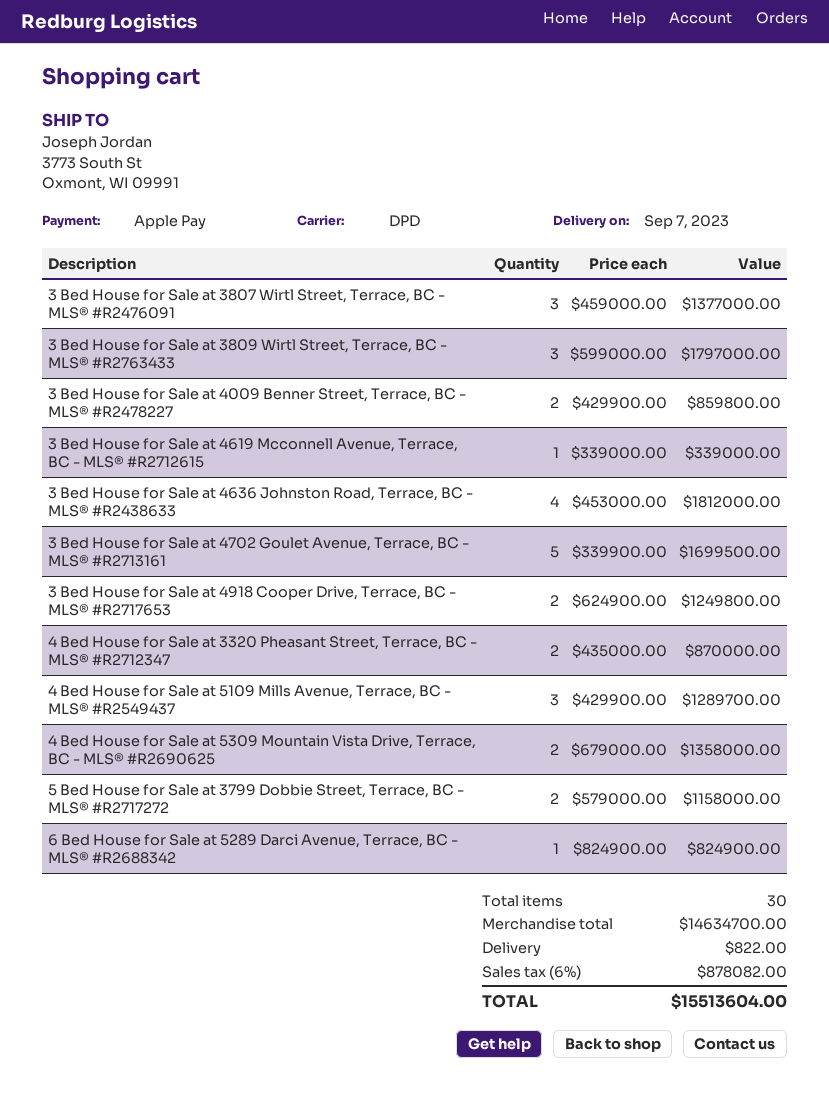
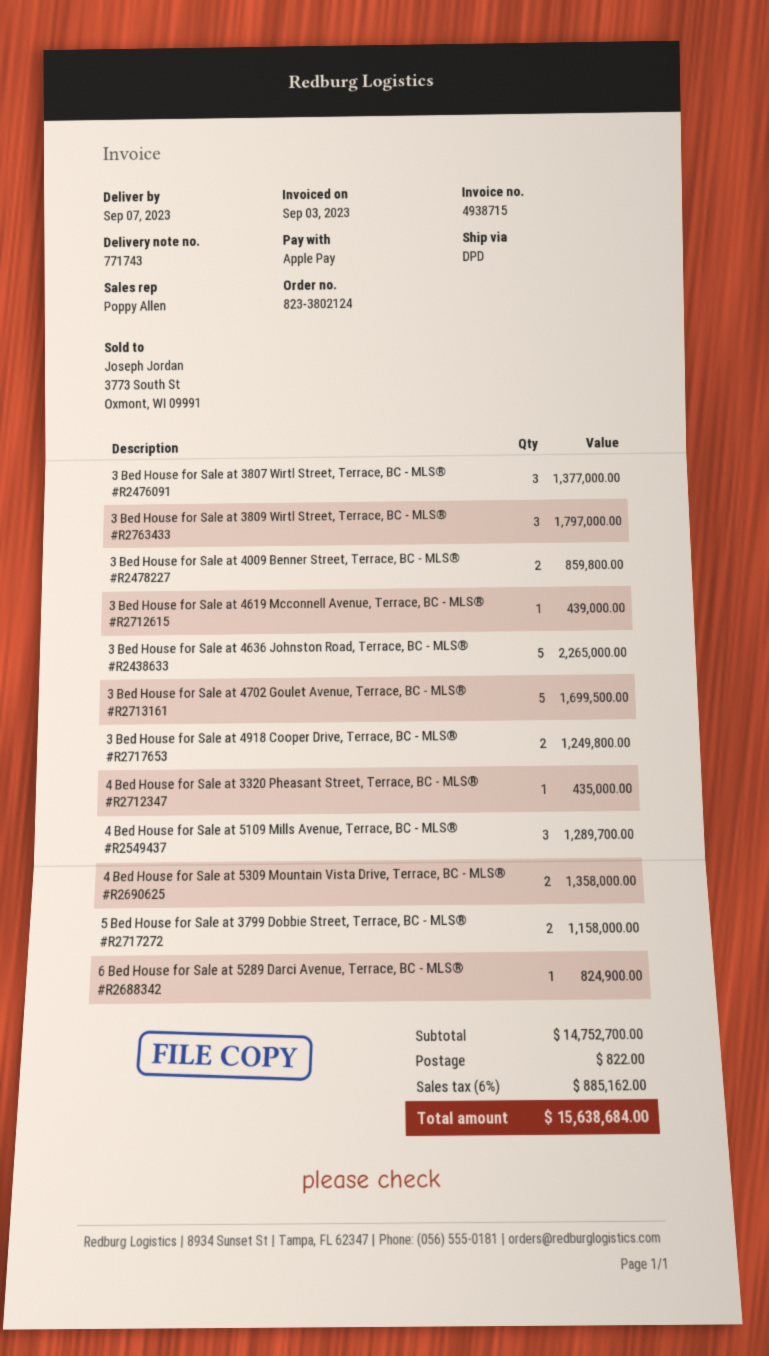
3 Bed House for Sale at 4619 Mcconnell Avenue, Terrace, BC - MLS® #R2712615: 1 for 339000.00 -> 1 for 439000.00
3 Bed House for Sale at 4636 Johnston Road, Terrace, BC - MLS® #R2438633: 4 for 1812000.00 -> 5 for 2265000.00
4 Bed House for Sale at 3320 Pheasant Street, Terrace, BC - MLS® #R2712347: 2 for 870000.00 -> 1 for 435000.00
subtotal: 14634700.00 -> 14752700.00
tax: 6% = 878082.00 -> 6% = 885162.00
total: 15513604.00 -> 15638684.00

